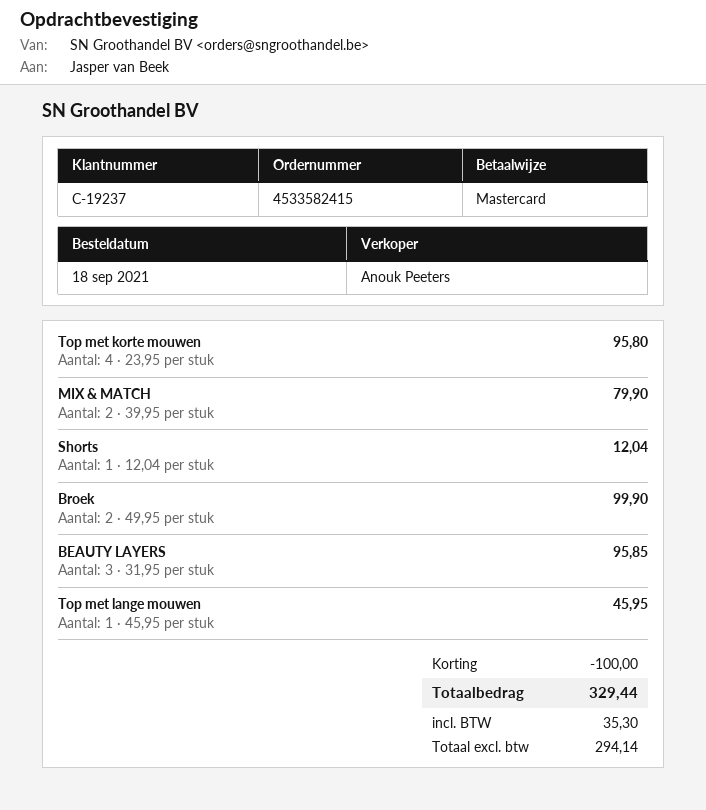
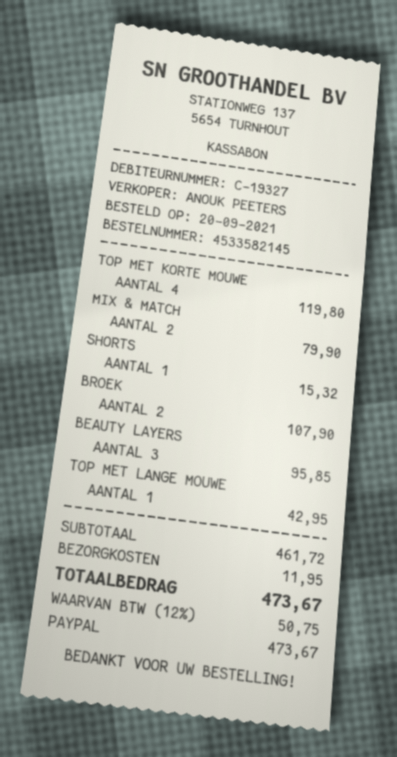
order number: 4533582415 -> 4533582145
order date: 2021-09-18 -> 2021-09-20
customer number: C-19237 -> C-19327
payment method: Mastercard -> PayPal
Top met korte mouwen: 4 for 95.80 -> 4 for 119.80
Shorts: 1 for 12.04 -> 1 for 15.32
Broek: 2 for 99.90 -> 2 for 107.90
Top met lange mouwen: 1 for 45.95 -> 1 for 42.95
discount: 100.00 -> none
shipping: none -> 11.95
tax: 35.30 -> 50.75
total: 329.44 -> 473.67

